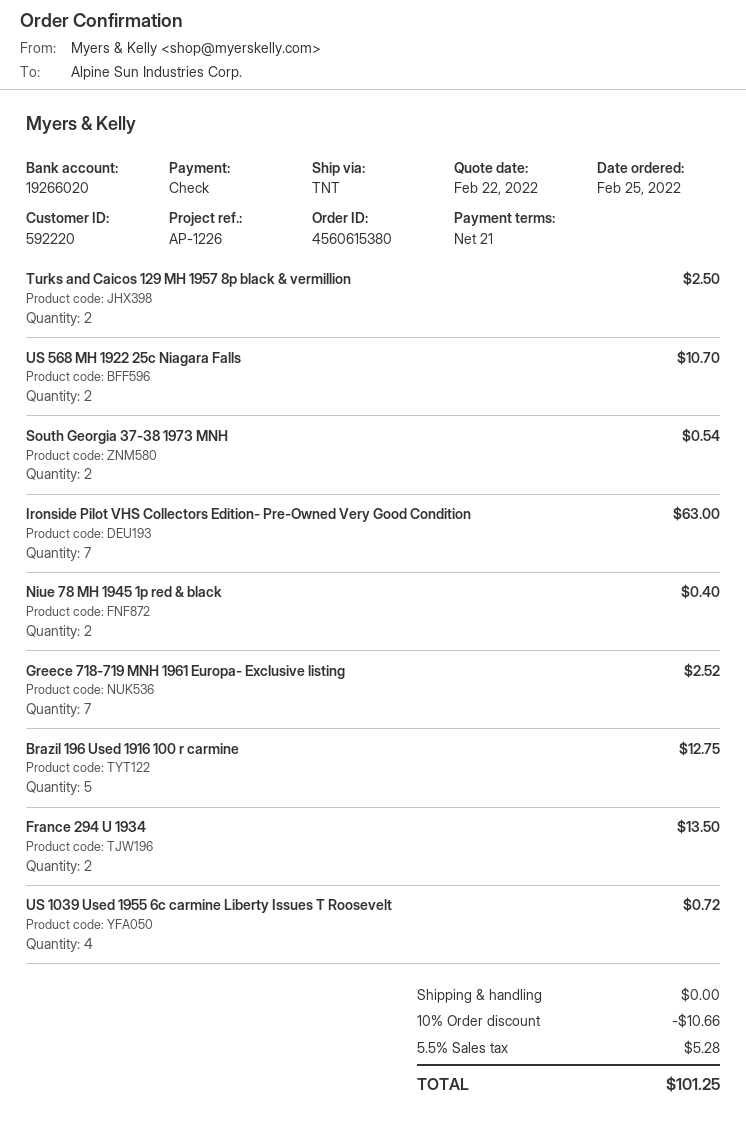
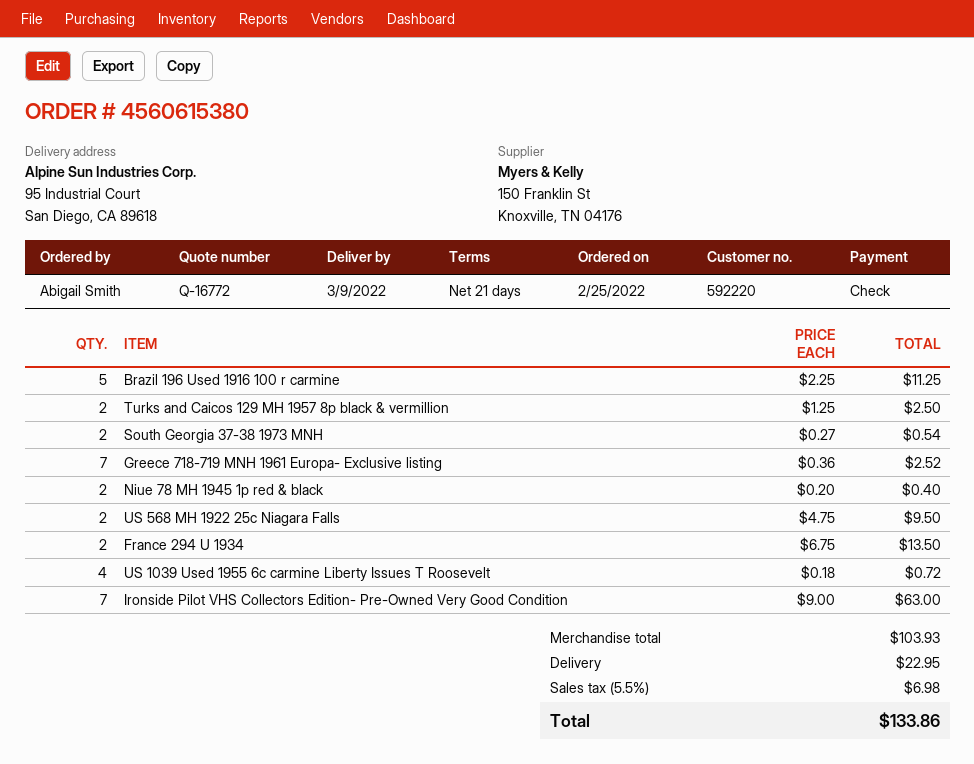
US 568 MH 1922 25c Niagara Falls: 2 for 10.70 -> 2 for 9.50
Brazil 196 Used 1916 100 r carmine: 5 for 12.75 -> 5 for 11.25
discount: 10% = 10.66 -> none
shipping: 0.00 -> 22.95
tax: 5.5% = 5.28 -> 5.5% = 6.98
total: 101.25 -> 133.86

